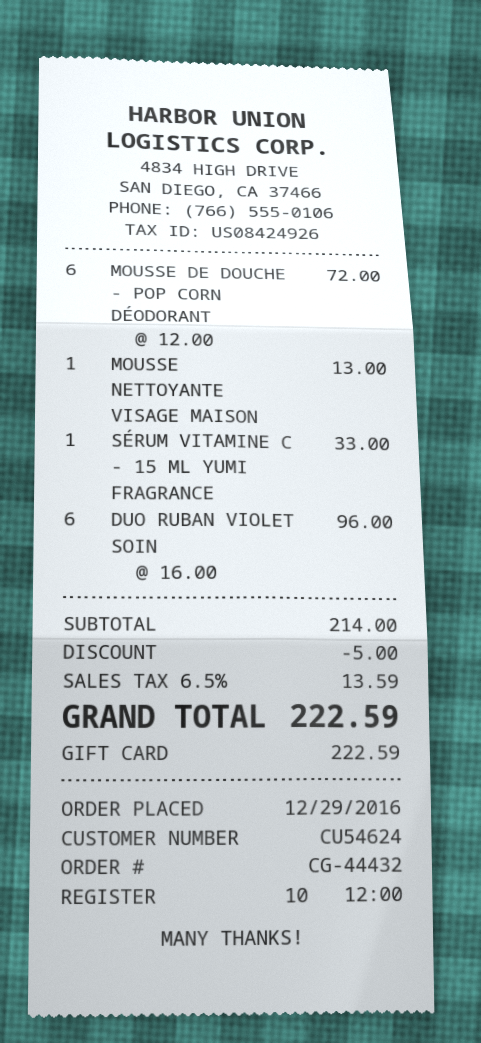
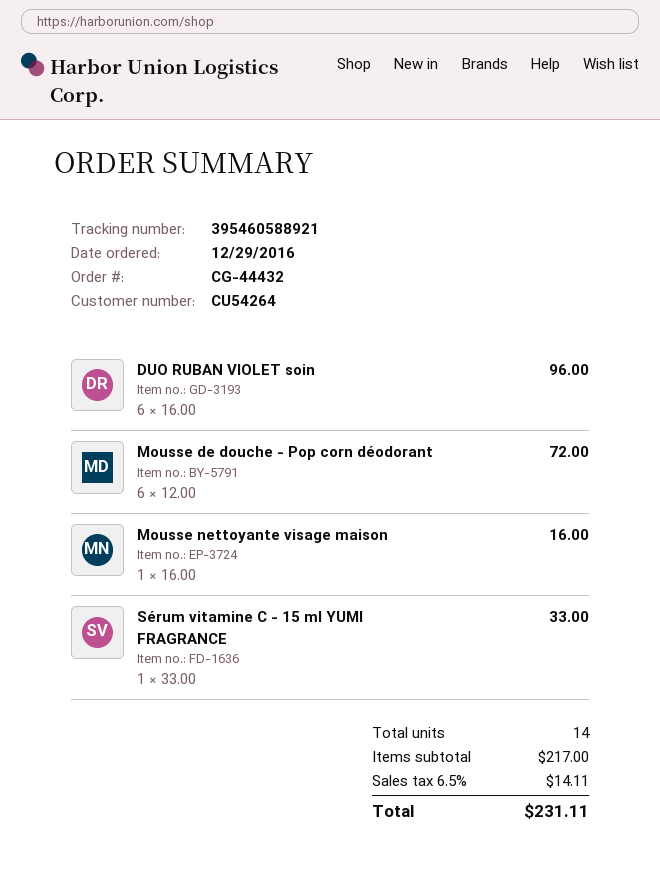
customer number: CU54624 -> CU54264
MOUSSE NETTOYANTE VISAGE MAISON: 1 x 13.00 = 13.00 -> 1 x 16.00 = 16.00
subtotal: 214.00 -> 217.00
discount: 5.00 -> none
tax: 6.5% = 13.59 -> 6.5% = 14.11
total: 222.59 -> 231.11

